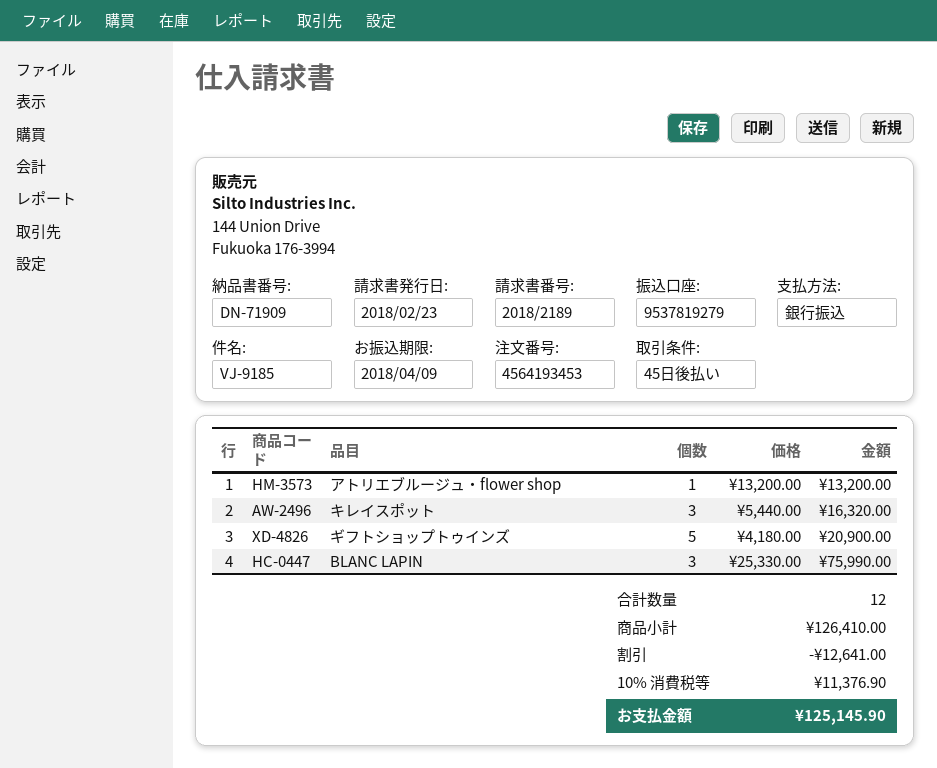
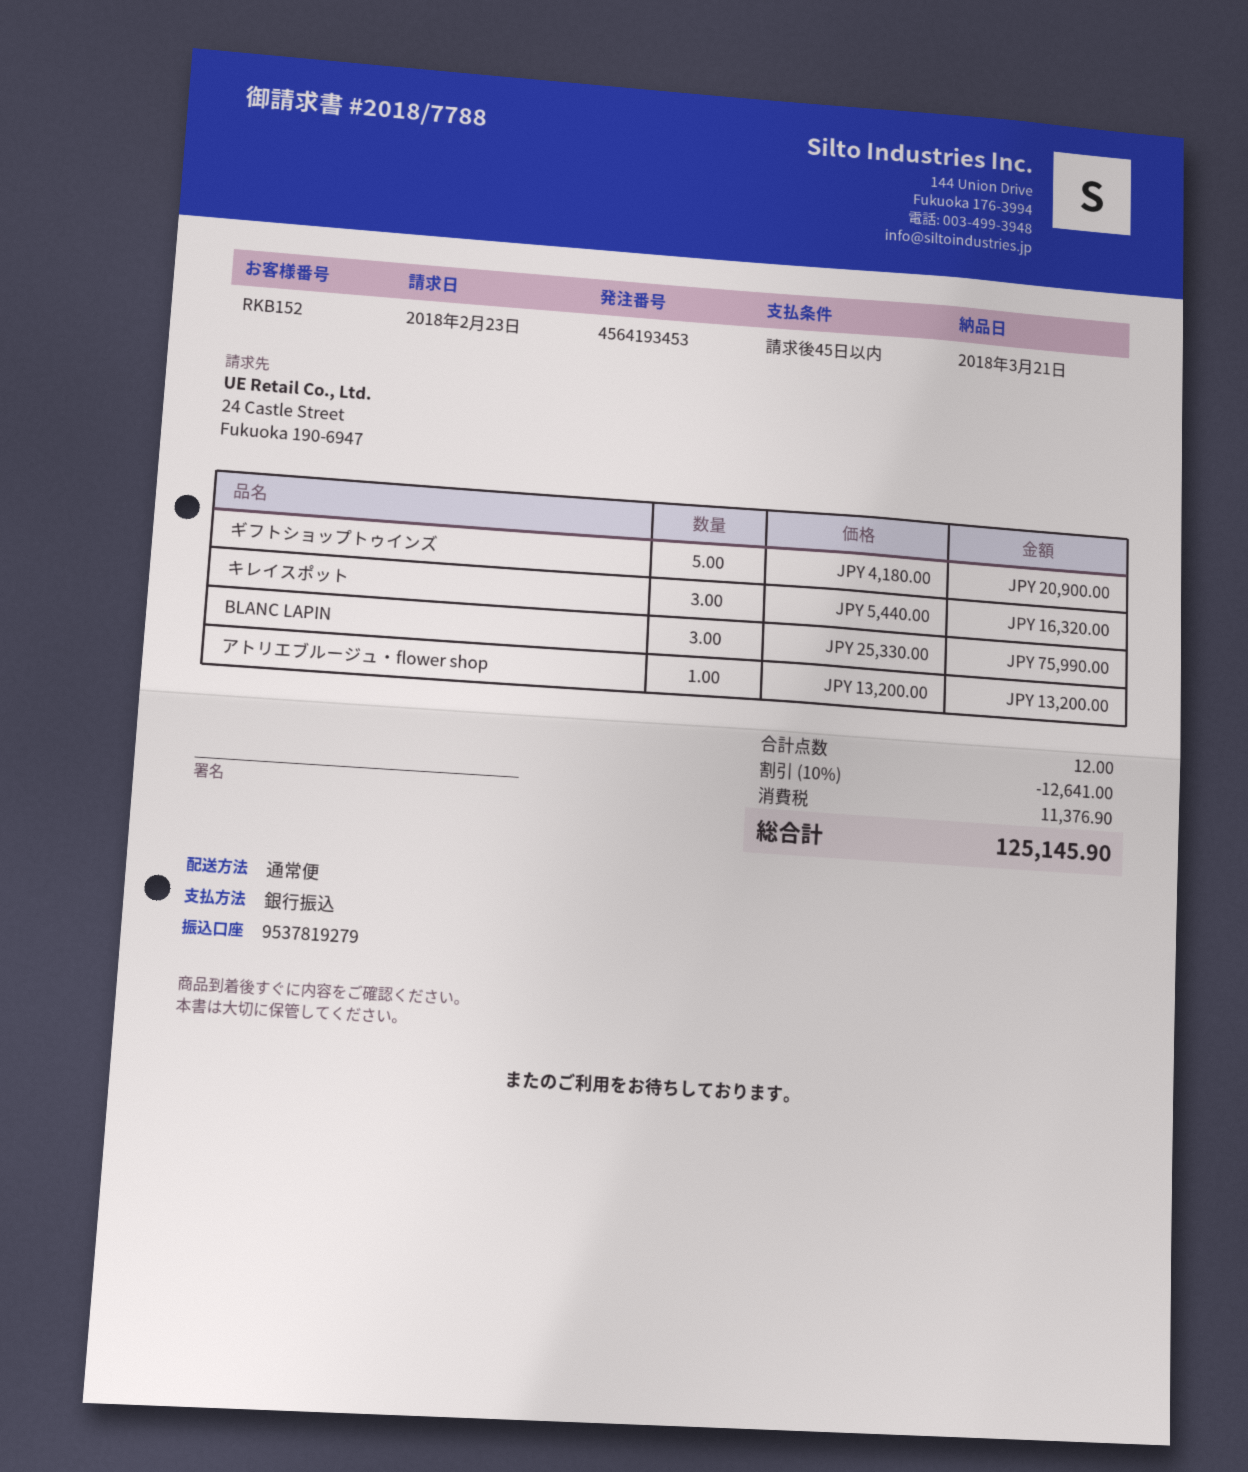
invoice number: 2018/2189 -> 2018/7788

